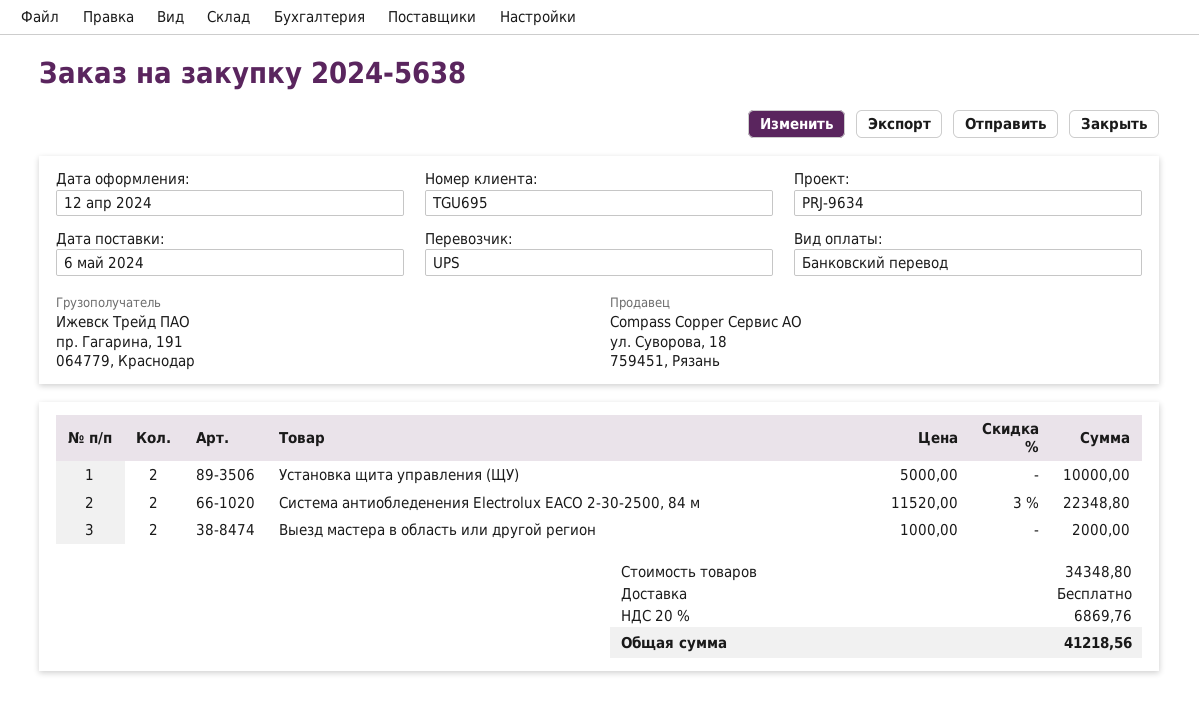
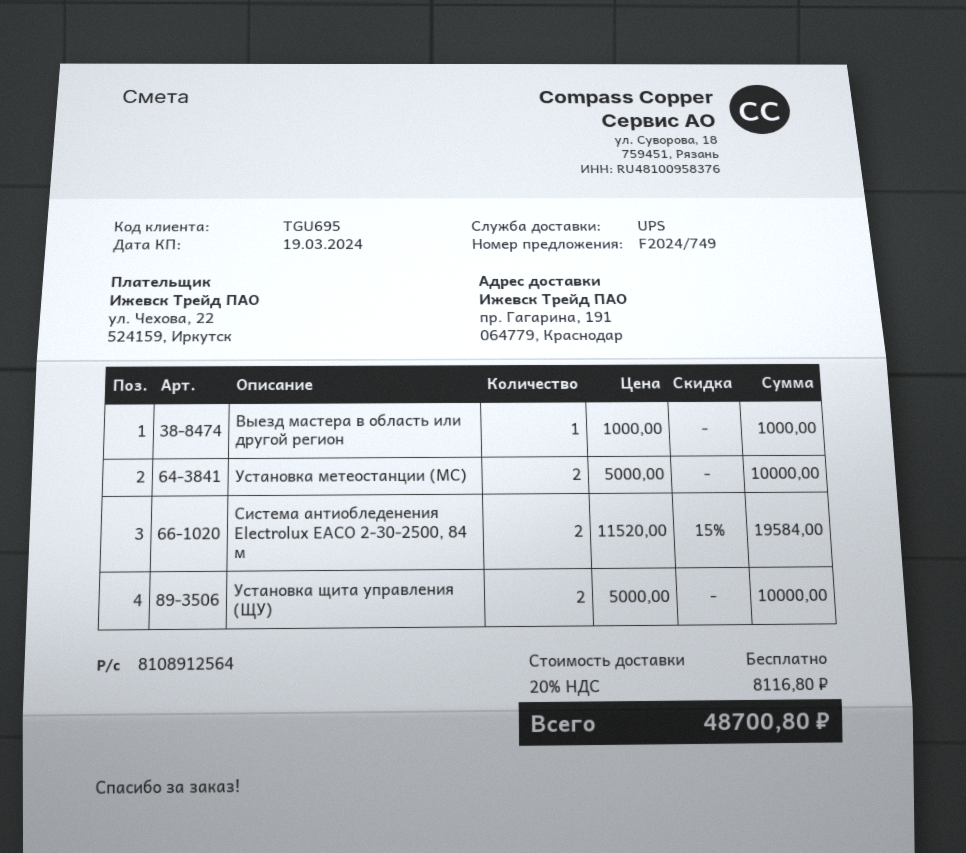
Система антиобледенения Electrolux EACO 2-30-2500, 84 м: 2 x 11520.00 - 3% = 22348.80 -> 2 x 11520.00 - 15% = 19584.00
Выезд мастера в область или другой регион: 2 x 1000.00 = 2000.00 -> 1 x 1000.00 = 1000.00
Установка метеостанции (МС): none -> 2 x 5000.00 = 10000.00
tax: 20% = 6869.76 -> 20% = 8116.80
total: 41218.56 -> 48700.80

